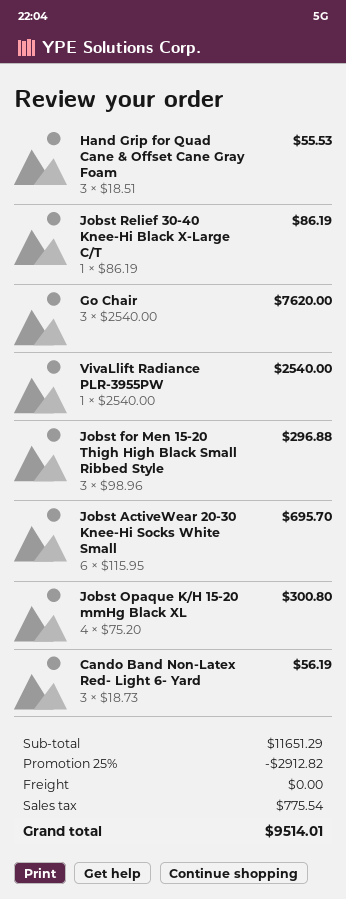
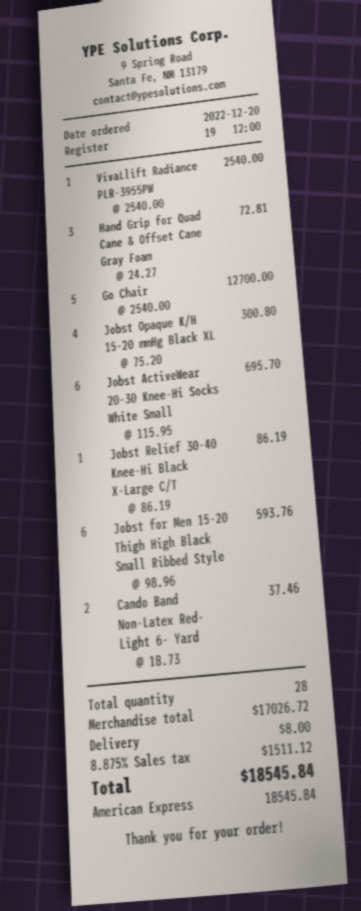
Hand Grip for Quad Cane & Offset Cane Gray Foam: 3 x 18.51 = 55.53 -> 3 x 24.27 = 72.81
Go Chair: 3 x 2540.00 = 7620.00 -> 5 x 2540.00 = 12700.00
Jobst for Men 15-20 Thigh High Black Small Ribbed Style: 3 x 98.96 = 296.88 -> 6 x 98.96 = 593.76
Cando Band Non-Latex Red- Light 6- Yard: 3 x 18.73 = 56.19 -> 2 x 18.73 = 37.46
subtotal: 11651.29 -> 17026.72
discount: 25% = 2912.82 -> none
shipping: 0.00 -> 8.00
tax: 775.54 -> 1511.12
total: 9514.01 -> 18545.84

